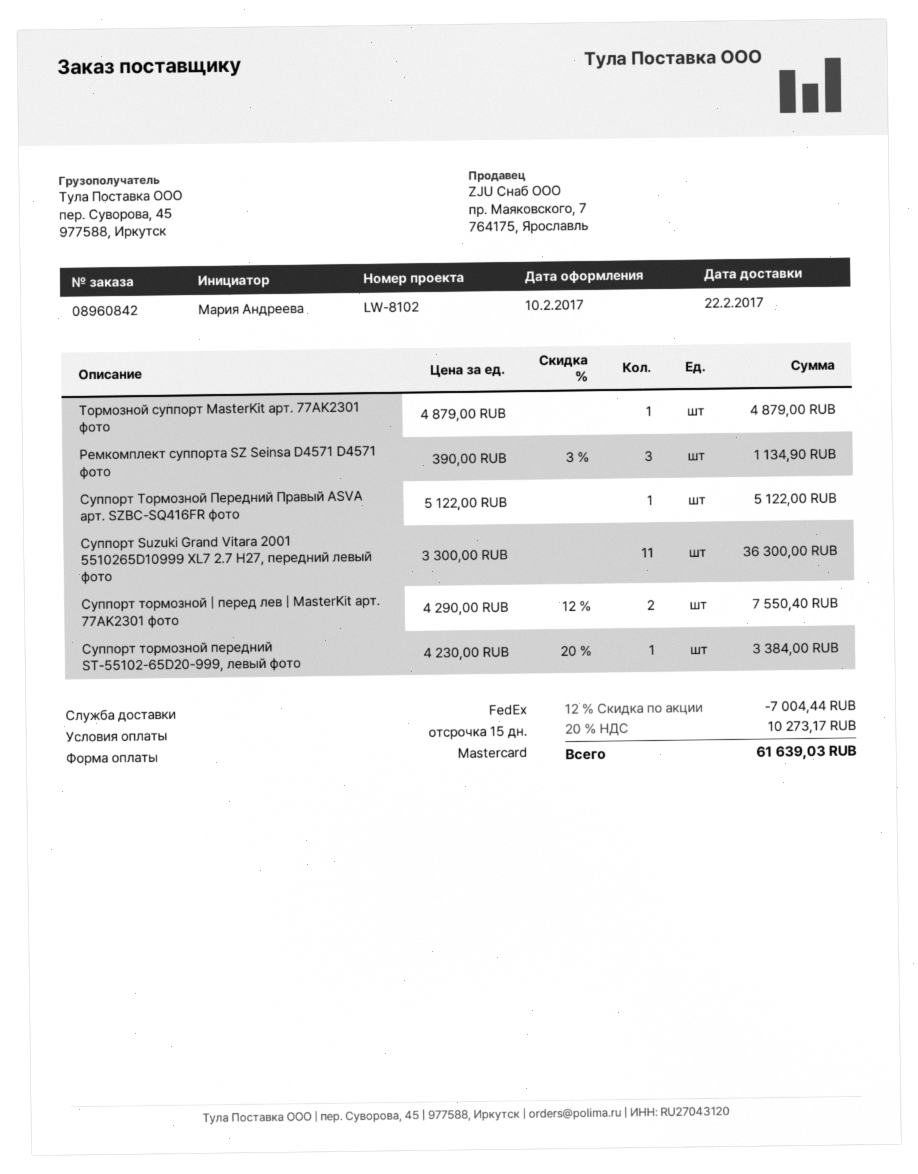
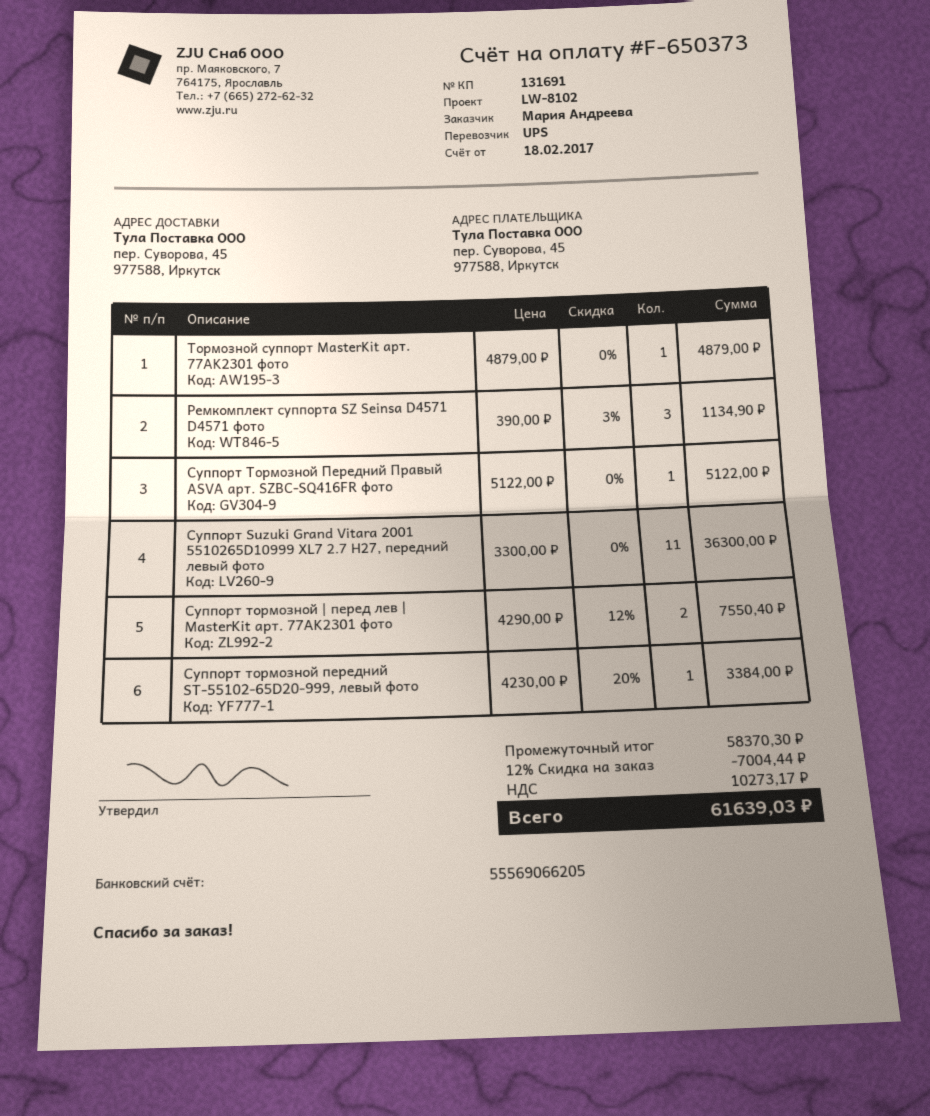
shipping method: FedEx -> UPS

